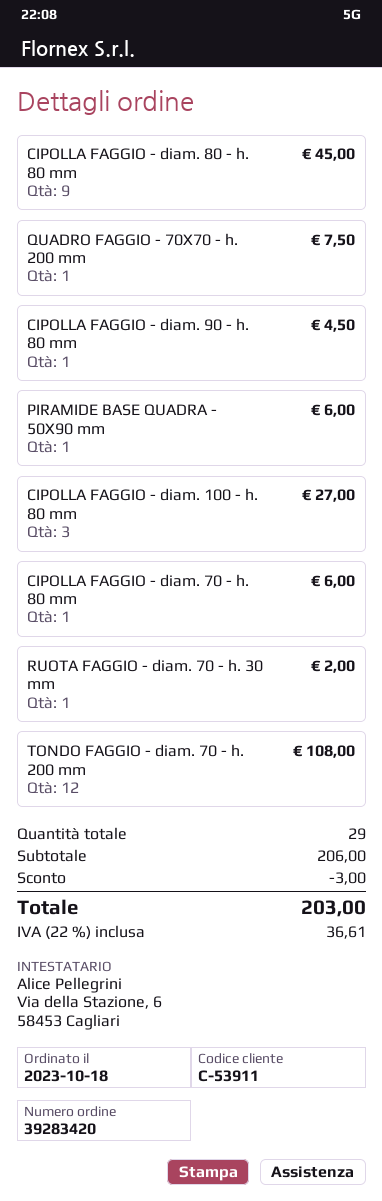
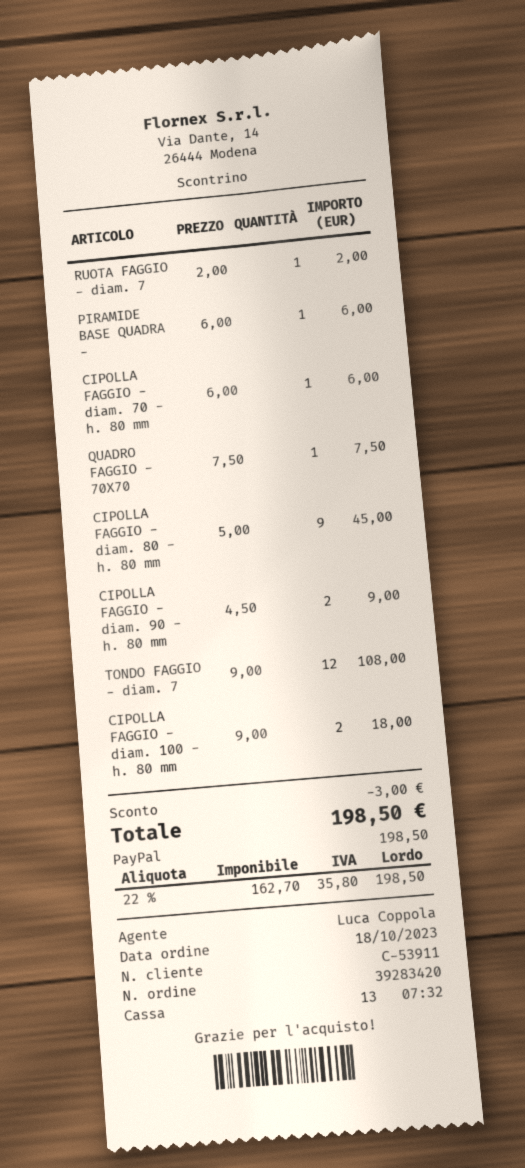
CIPOLLA FAGGIO - diam. 90 - h. 80 mm: 1 for 4.50 -> 2 for 9.00
CIPOLLA FAGGIO - diam. 100 - h. 80 mm: 3 for 27.00 -> 2 for 18.00
tax: 22% = 36.61 -> 22% = 35.80
total: 203.00 -> 198.50

